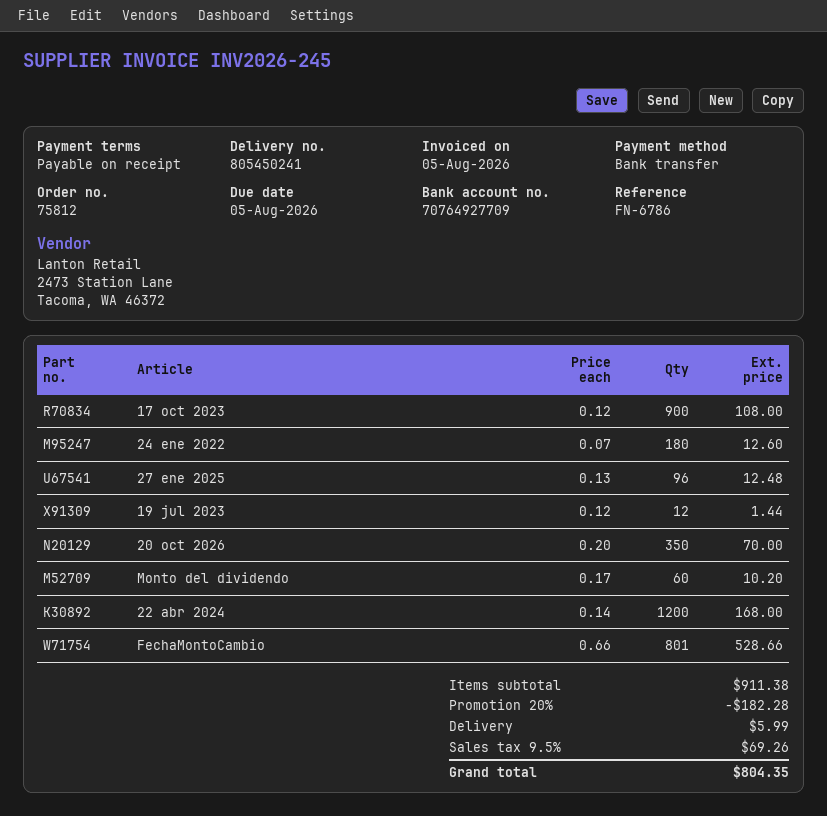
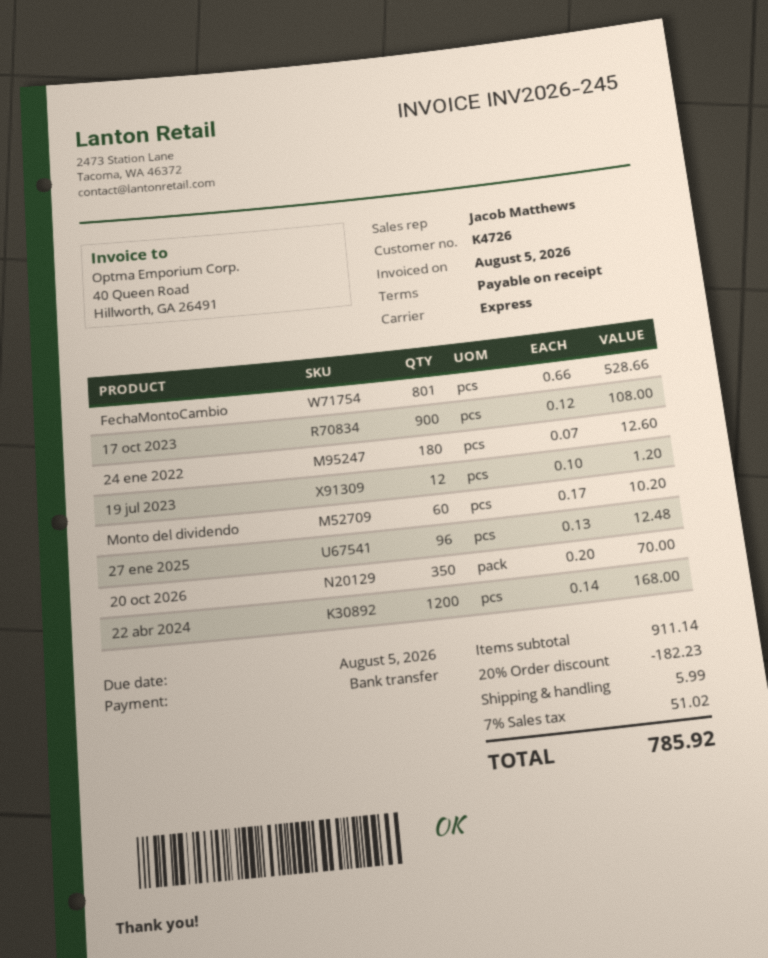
19 jul 2023: 12 x 0.12 = 1.44 -> 12 x 0.10 = 1.20
subtotal: 911.38 -> 911.14
discount: 20% = 182.28 -> 20% = 182.23
tax: 9.5% = 69.26 -> 7% = 51.02
total: 804.35 -> 785.92

